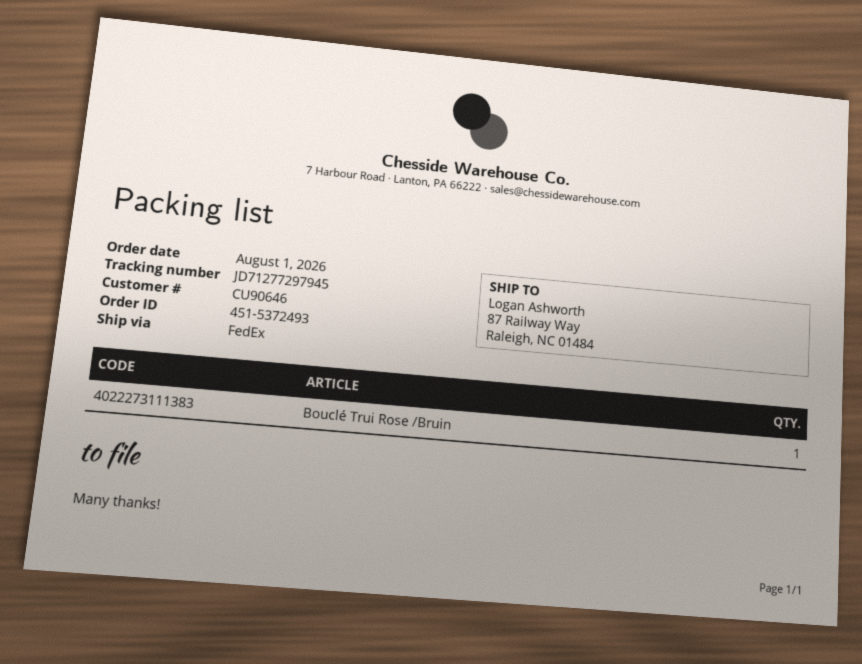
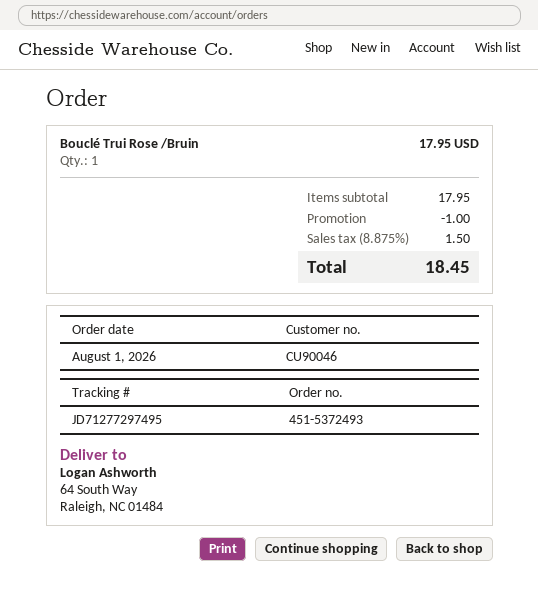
customer number: CU90646 -> CU90046
tracking number: JD71277297945 -> JD71277297495
ship to: 87 Railway Way, Raleigh, NC 01484 -> 64 South Way, Raleigh, NC 01484

